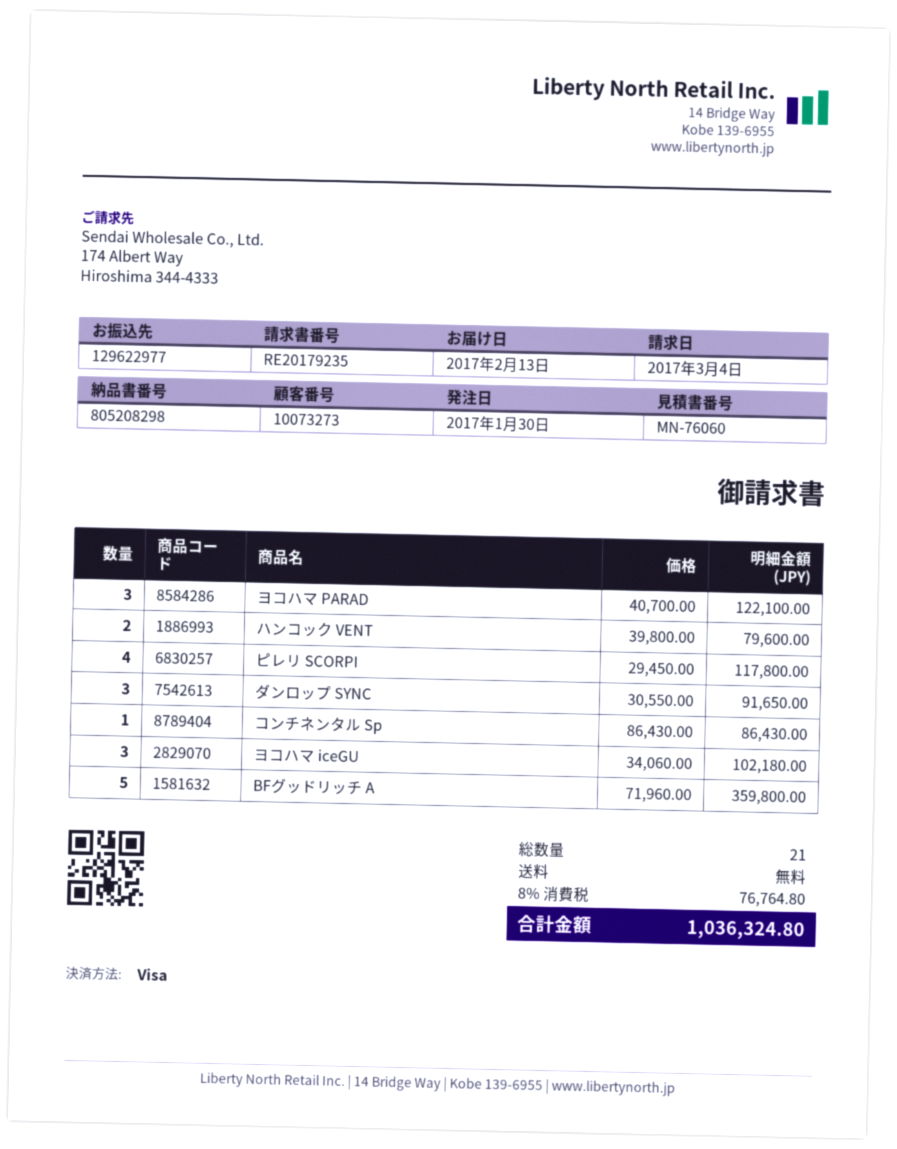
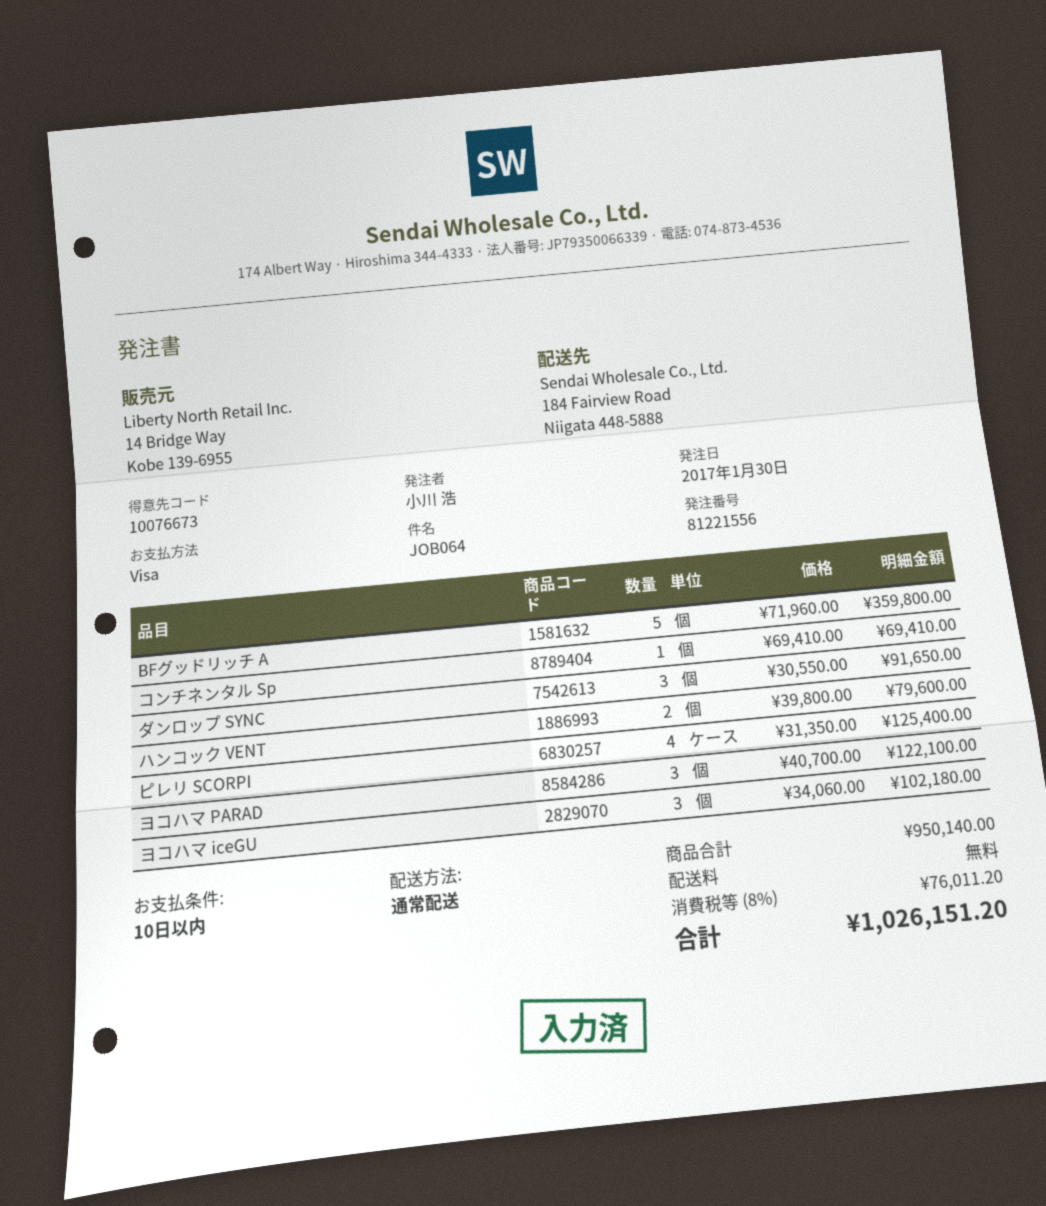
customer number: 10073273 -> 10076673
ピレリ SCORPI: 4 x 29450.00 = 117800.00 -> 4 x 31350.00 = 125400.00
コンチネンタル Sp: 1 x 86430.00 = 86430.00 -> 1 x 69410.00 = 69410.00
tax: 8% = 76764.80 -> 8% = 76011.20
total: 1036324.80 -> 1026151.20

